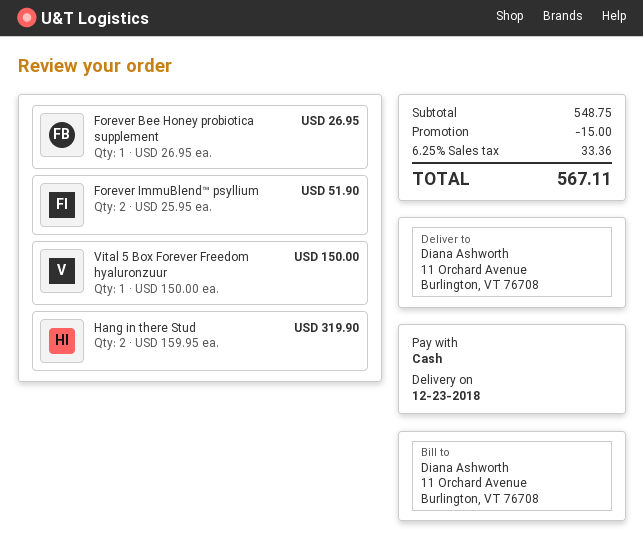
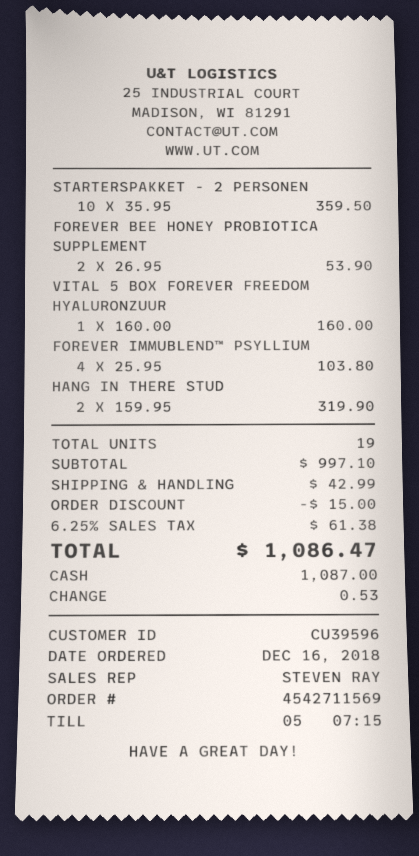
Forever Bee Honey probiotica supplement: 1 x 26.95 = 26.95 -> 2 x 26.95 = 53.90
Forever ImmuBlend™ psyllium: 2 x 25.95 = 51.90 -> 4 x 25.95 = 103.80
Vital 5 Box Forever Freedom hyaluronzuur: 1 x 150.00 = 150.00 -> 1 x 160.00 = 160.00
STARTERSPAKKET - 2 PERSONEN: none -> 10 x 35.95 = 359.50
subtotal: 548.75 -> 997.10
shipping: none -> 42.99
tax: 6.25% = 33.36 -> 6.25% = 61.38
total: 567.11 -> 1086.47

